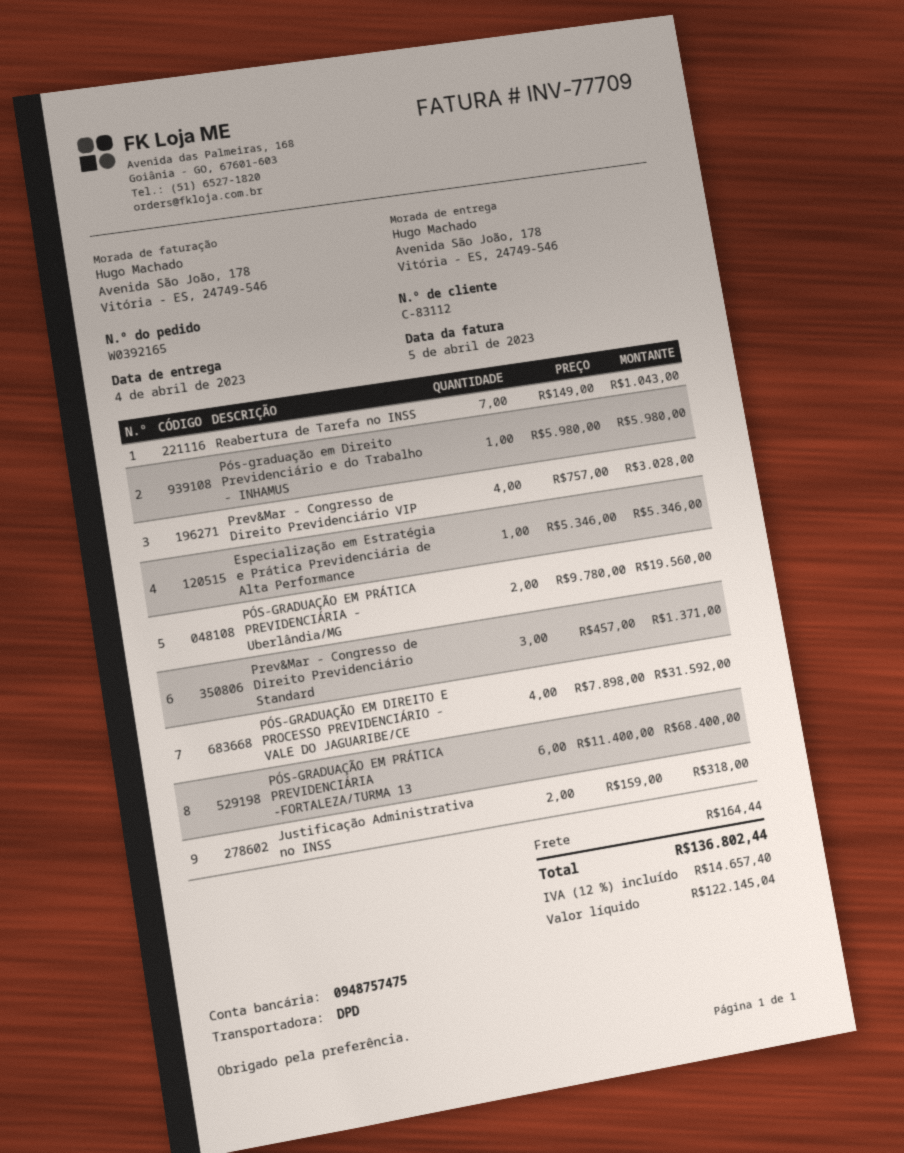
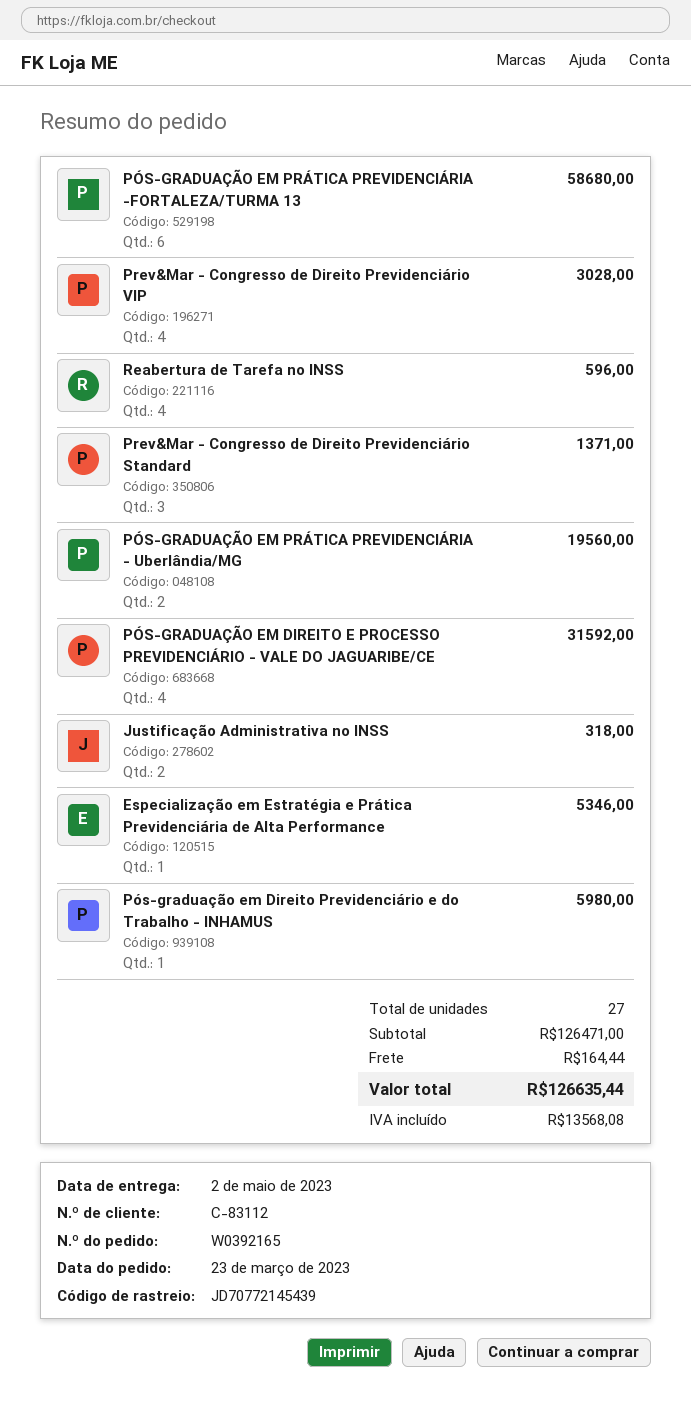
delivery date: 2023-04-04 -> 2023-05-02
Reabertura de Tarefa no INSS: 7 for 1043.00 -> 4 for 596.00
PÓS-GRADUAÇÃO EM PRÁTICA PREVIDENCIÁRIA -FORTALEZA/TURMA 13: 6 for 68400.00 -> 6 for 58680.00
tax: 14657.40 -> 13568.08
total: 136802.44 -> 126635.44

